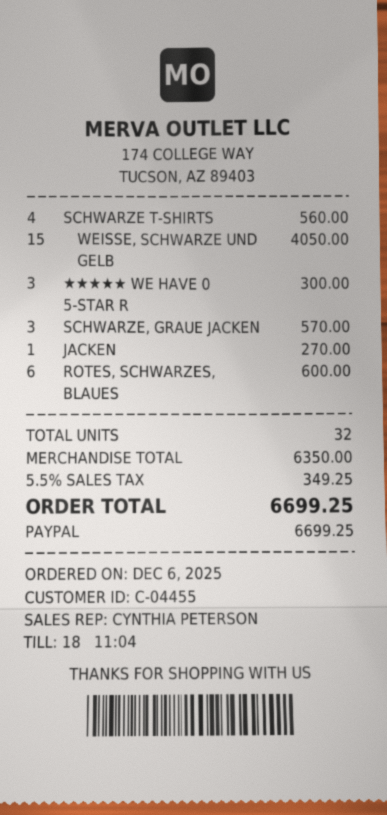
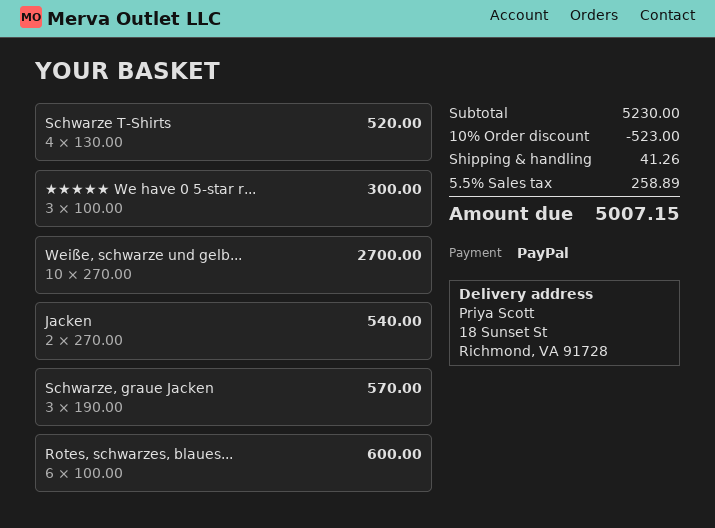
SCHWARZE T-SHIRTS: 4 for 560.00 -> 4 for 520.00
WEISSE, SCHWARZE UND GELB: 15 for 4050.00 -> 10 for 2700.00
JACKEN: 1 for 270.00 -> 2 for 540.00
subtotal: 6350.00 -> 5230.00
discount: none -> 10% = 523.00
shipping: none -> 41.26
tax: 5.5% = 349.25 -> 5.5% = 258.89
total: 6699.25 -> 5007.15

